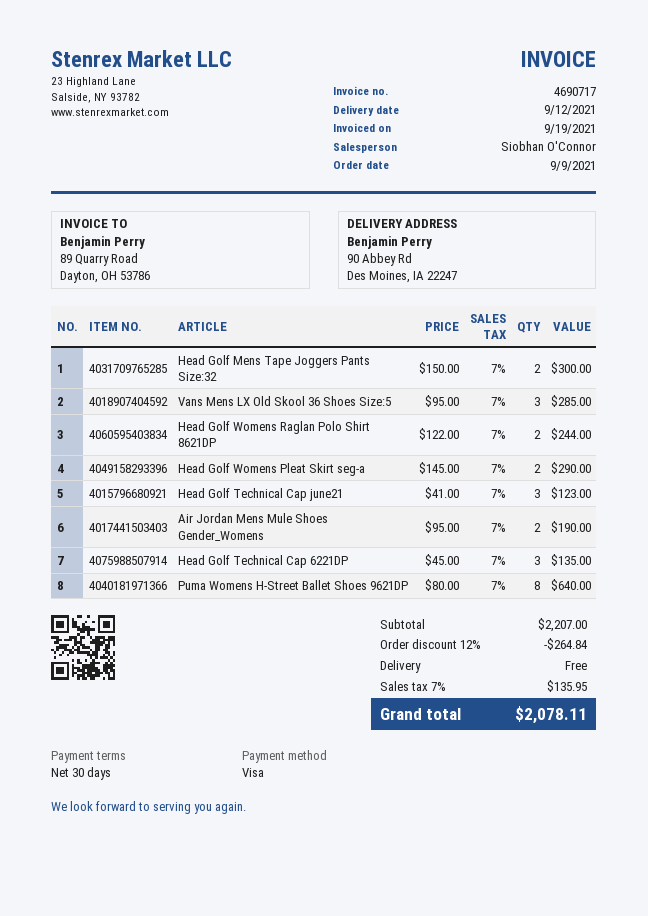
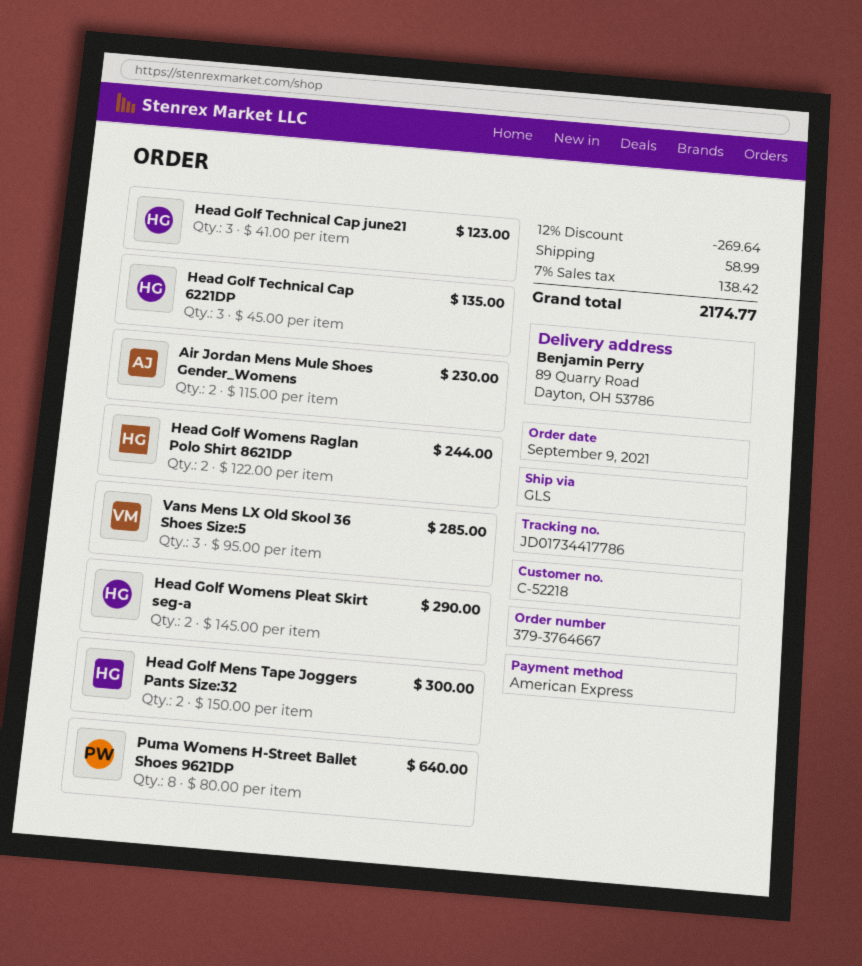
payment method: Visa -> American Express
ship to: 90 Abbey Rd, Des Moines, IA 22247 -> 89 Quarry Road, Dayton, OH 53786
Air Jordan Mens Mule Shoes Gender_Womens: 2 x 95.00 = 190.00 -> 2 x 115.00 = 230.00
discount: 12% = 264.84 -> 12% = 269.64
shipping: 0.00 -> 58.99
tax: 7% = 135.95 -> 7% = 138.42
total: 2078.11 -> 2174.77

